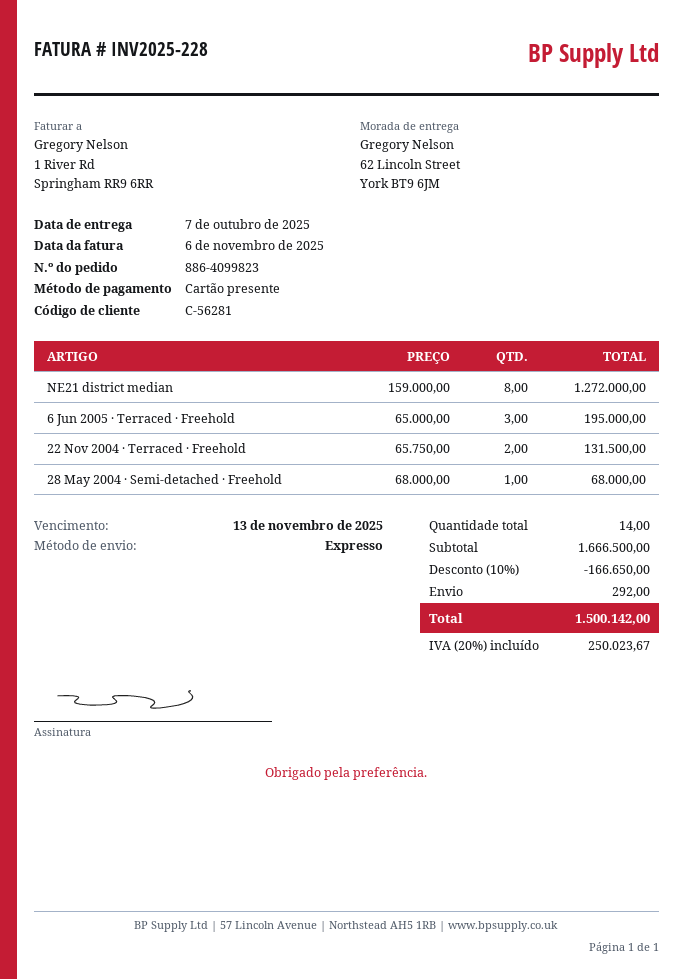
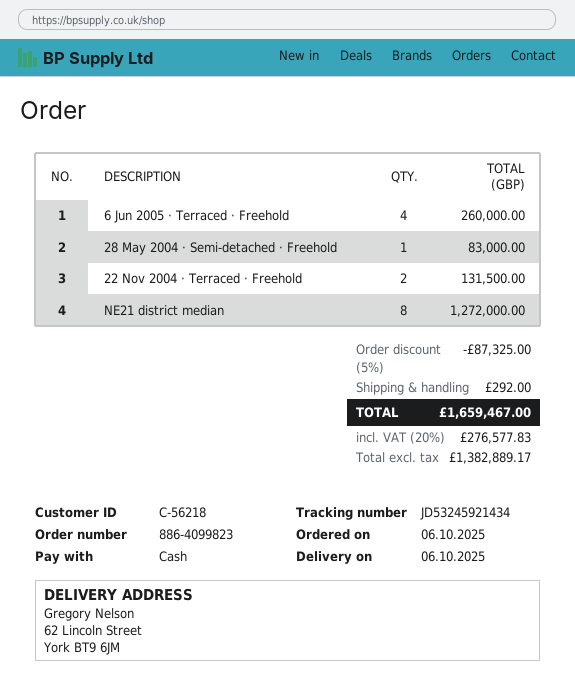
delivery date: 2025-10-07 -> 2025-10-06
customer number: C-56281 -> C-56218
payment method: gift card -> cash
6 Jun 2005 · Terraced · Freehold: 3 for 195000.00 -> 4 for 260000.00
28 May 2004 · Semi-detached · Freehold: 1 for 68000.00 -> 1 for 83000.00
discount: 10% = 166650.00 -> 5% = 87325.00
tax: 20% = 250023.67 -> 20% = 276577.83
total: 1500142.00 -> 1659467.00

